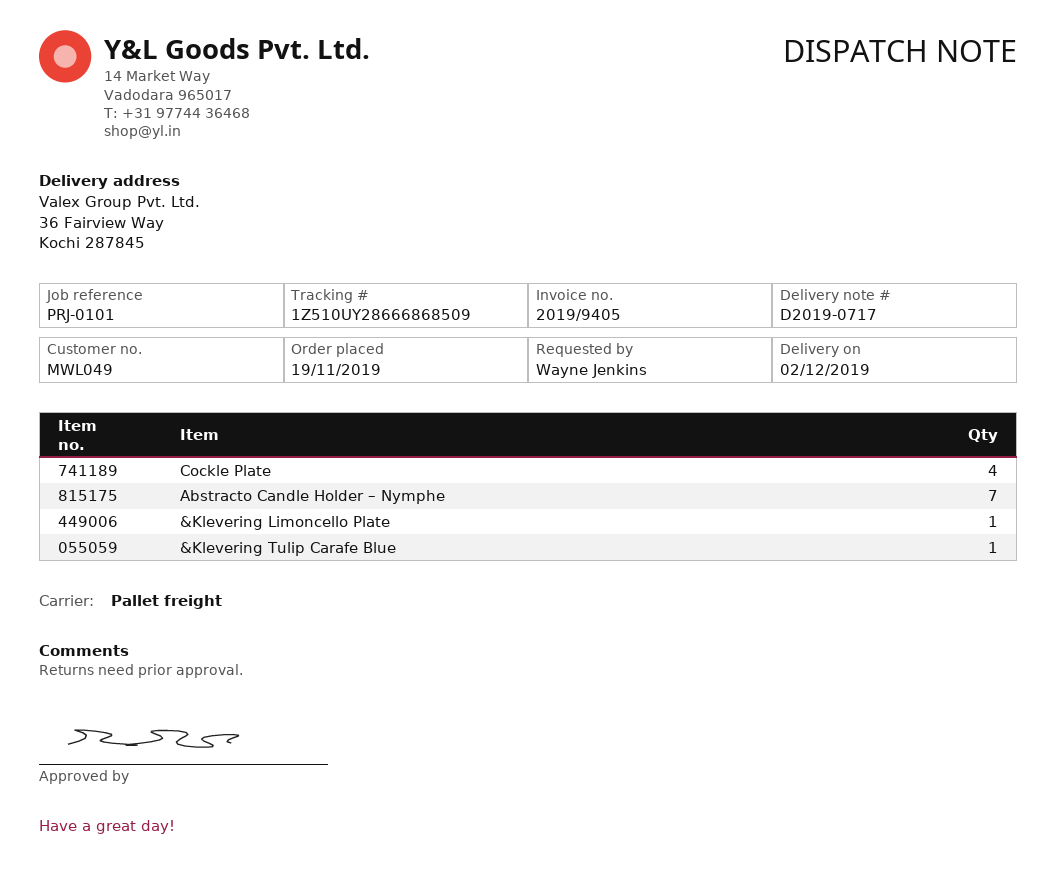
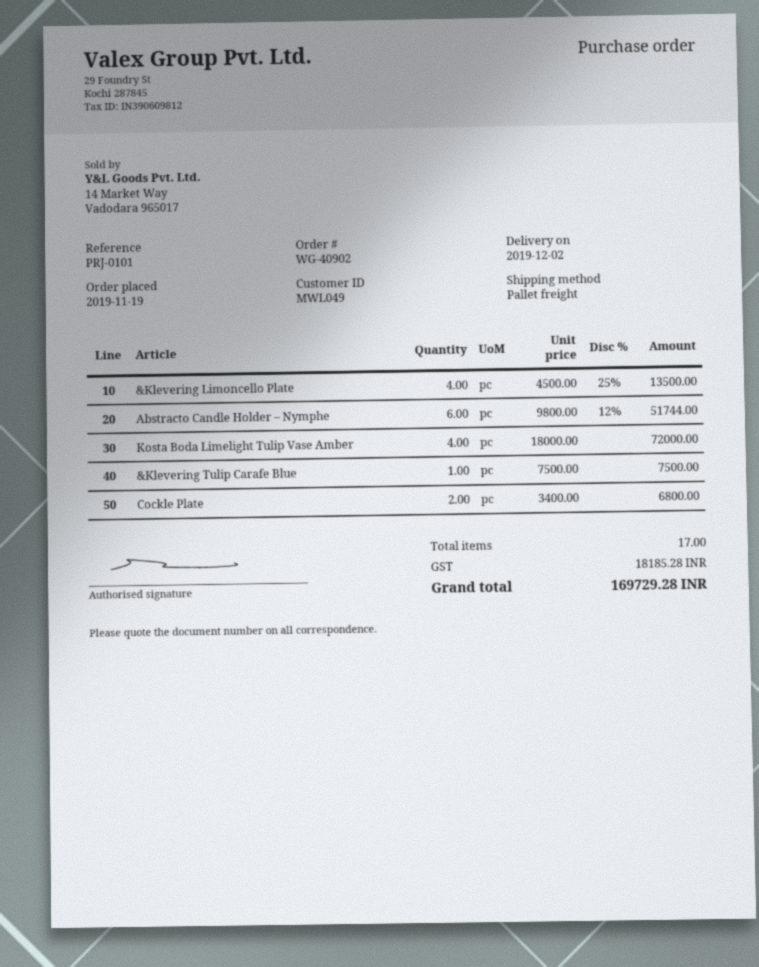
Cockle Plate: 4 -> 2
Abstracto Candle Holder – Nymphe: 7 -> 6
&Klevering Limoncello Plate: 1 -> 4
Kosta Boda Limelight Tulip Vase Amber: none -> 4

